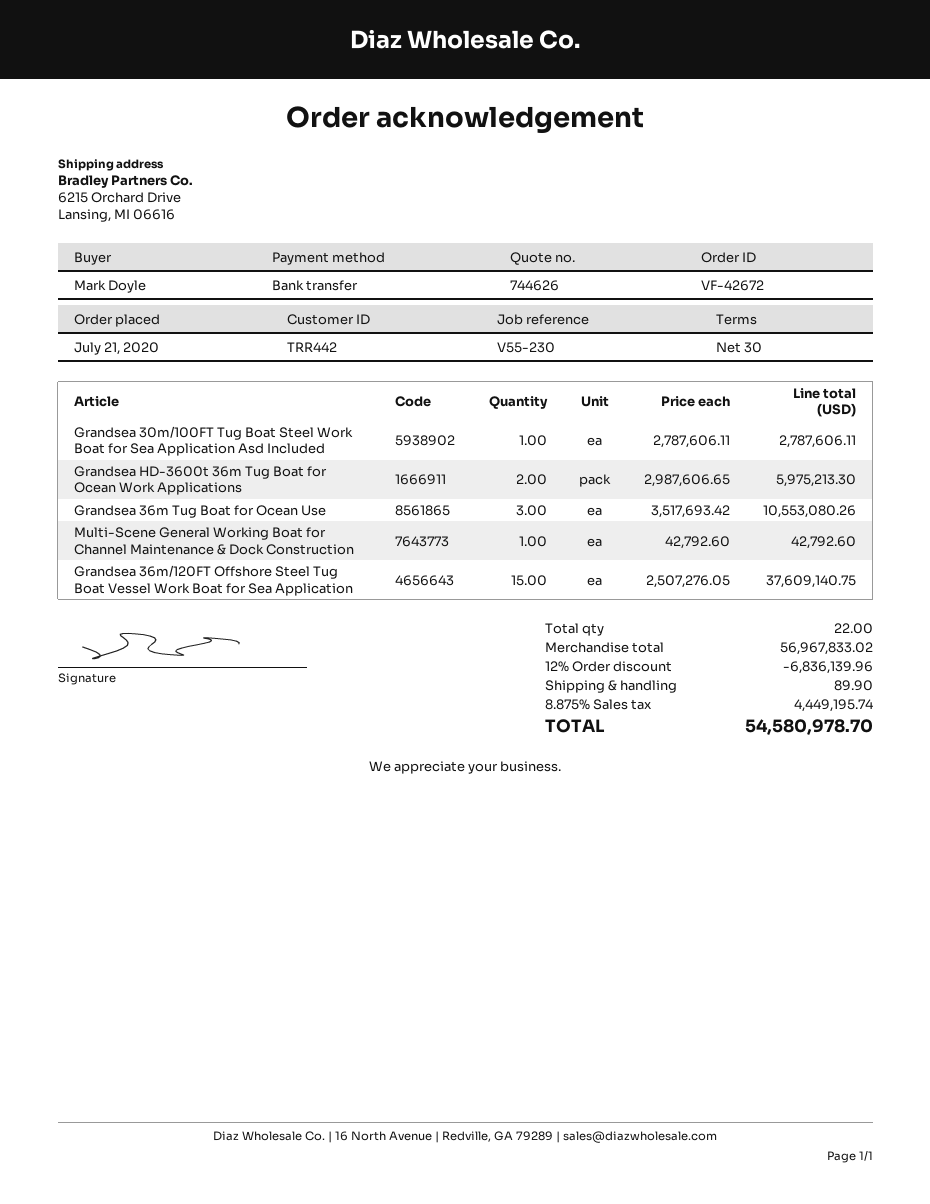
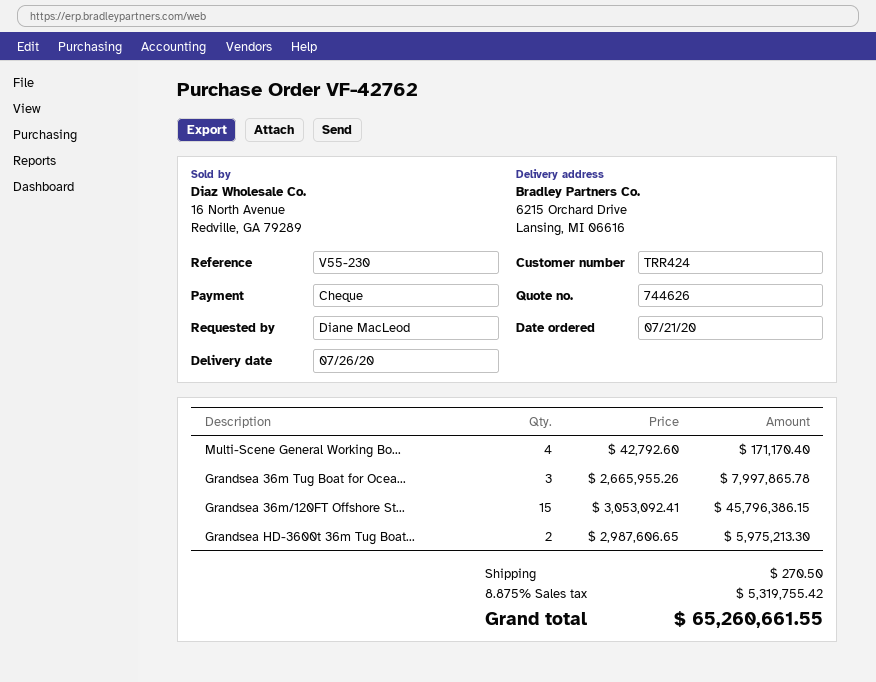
order number: VF-42672 -> VF-42762
customer number: TRR442 -> TRR424
ordered by: Mark Doyle -> Diane MacLeod
payment method: bank transfer -> cheque
Grandsea 30m/100FT Tug Boat Steel Work Boat for Sea Application Asd Included: 1 x 2787606.11 = 2787606.11 -> none
Grandsea 36m Tug Boat for Ocean Use: 3 x 3517693.42 = 10553080.26 -> 3 x 2665955.26 = 7997865.78
Multi-Scene General Working Boat for Channel Maintenance & Dock Construction: 1 x 42792.60 = 42792.60 -> 4 x 42792.60 = 171170.40
Grandsea 36m/120FT Offshore Steel Tug Boat Vessel Work Boat for Sea Application: 15 x 2507276.05 = 37609140.75 -> 15 x 3053092.41 = 45796386.15
discount: 12% = 6836139.96 -> none
shipping: 89.90 -> 270.50
tax: 8.875% = 4449195.74 -> 8.875% = 5319755.42
total: 54580978.70 -> 65260661.55

